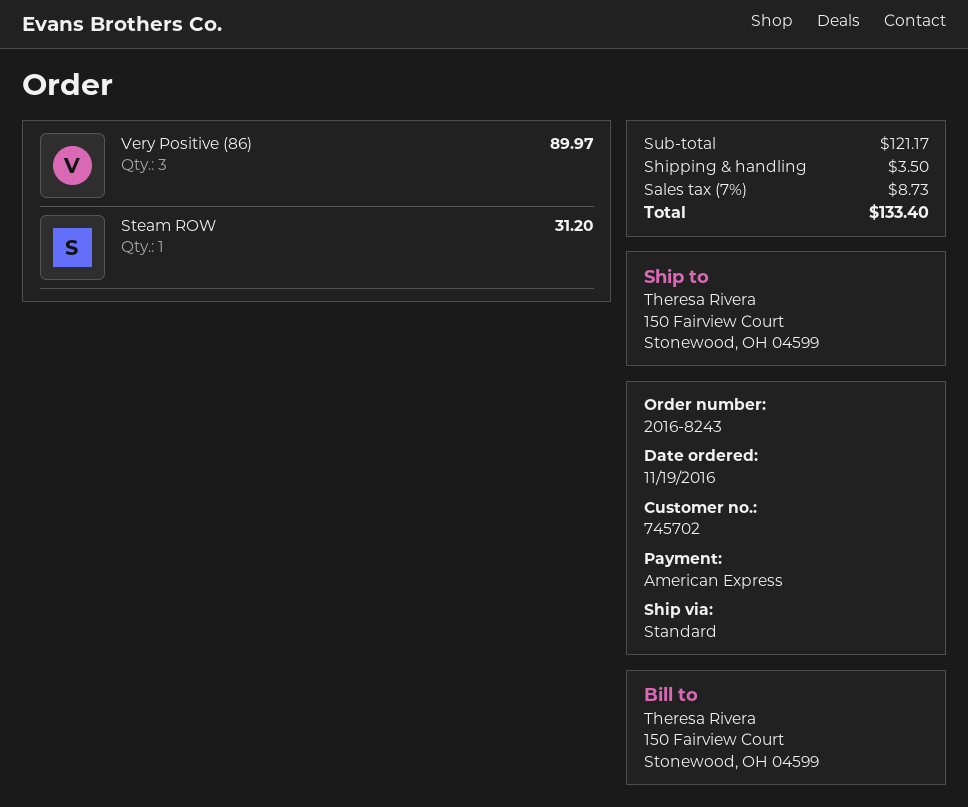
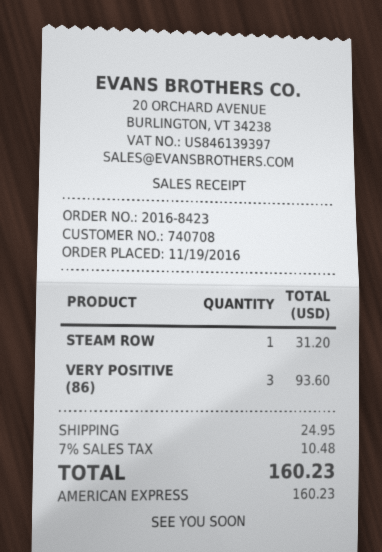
order number: 2016-8243 -> 2016-8423
customer number: 745702 -> 740708
Very Positive (86): 3 for 89.97 -> 3 for 93.60
shipping: 3.50 -> 24.95
tax: 7% = 8.73 -> 7% = 10.48
total: 133.40 -> 160.23

